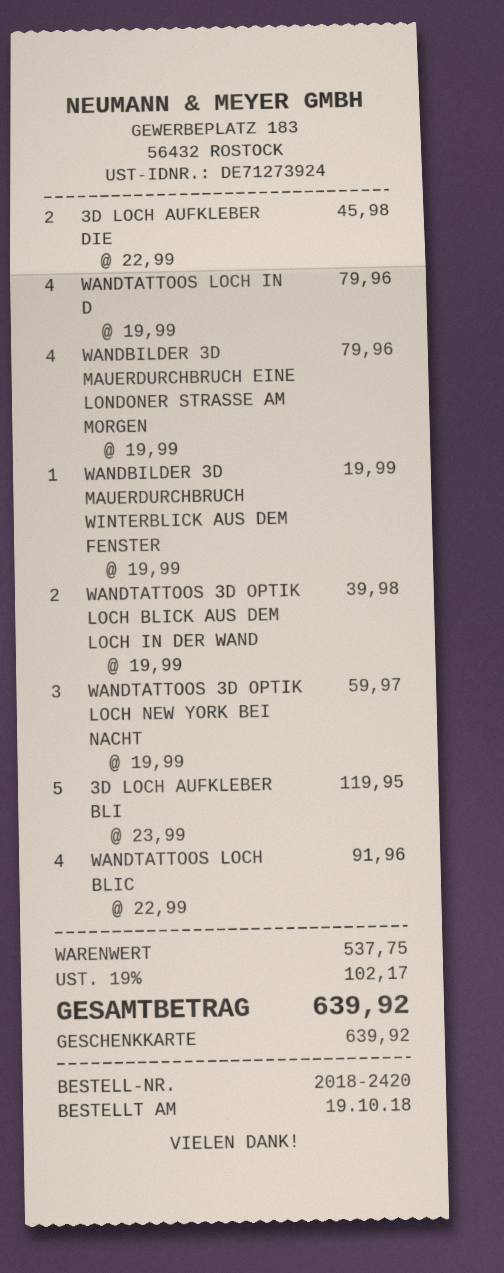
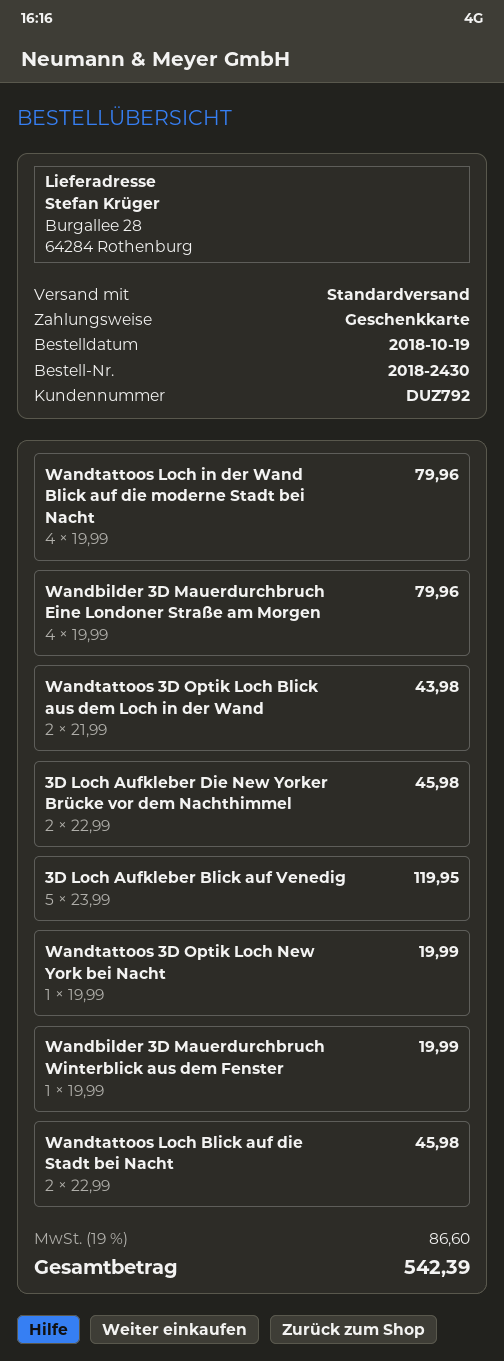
order number: 2018-2420 -> 2018-2430
WANDTATTOOS 3D OPTIK LOCH BLICK AUS DEM LOCH IN DER WAND: 2 x 19.99 = 39.98 -> 2 x 21.99 = 43.98
WANDTATTOOS 3D OPTIK LOCH NEW YORK BEI NACHT: 3 x 19.99 = 59.97 -> 1 x 19.99 = 19.99
WANDTATTOOS LOCH BLIC: 4 x 22.99 = 91.96 -> 2 x 22.99 = 45.98
tax: 19% = 102.17 -> 19% = 86.60
total: 639.92 -> 542.39

